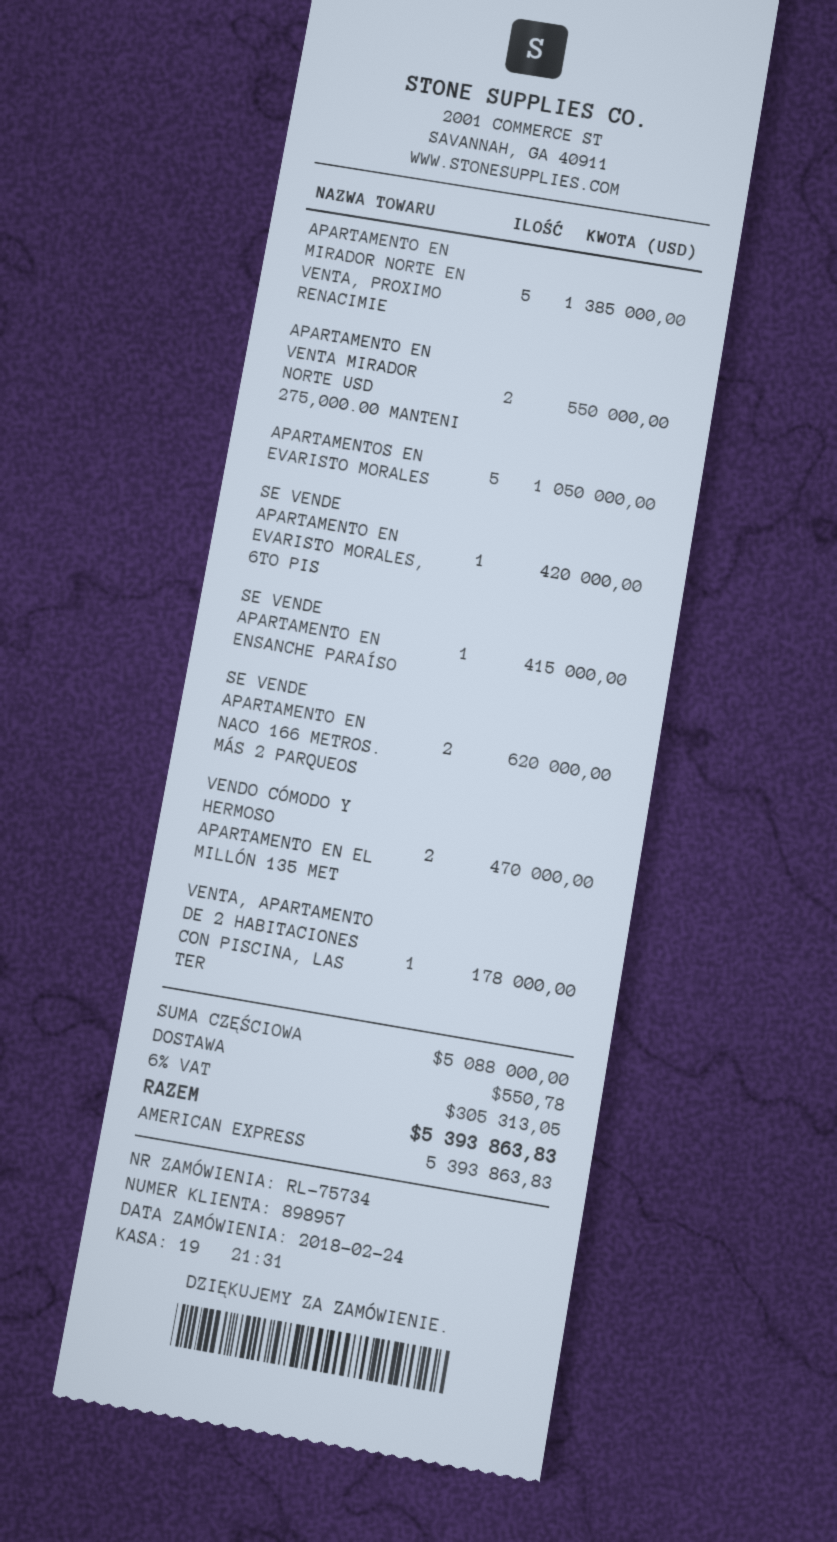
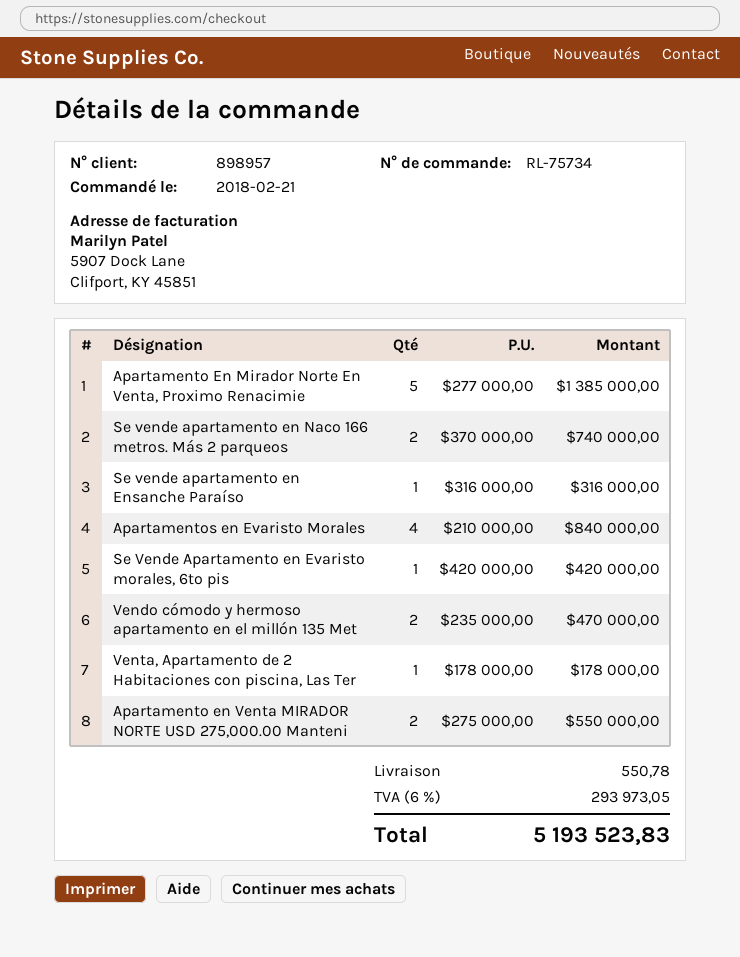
order date: 2018-02-24 -> 2018-02-21
APARTAMENTOS EN EVARISTO MORALES: 5 for 1050000.00 -> 4 for 840000.00
SE VENDE APARTAMENTO EN ENSANCHE PARAÍSO: 1 for 415000.00 -> 1 for 316000.00
SE VENDE APARTAMENTO EN NACO 166 METROS. MÁS 2 PARQUEOS: 2 for 620000.00 -> 2 for 740000.00
tax: 6% = 305313.05 -> 6% = 293973.05
total: 5393863.83 -> 5193523.83

